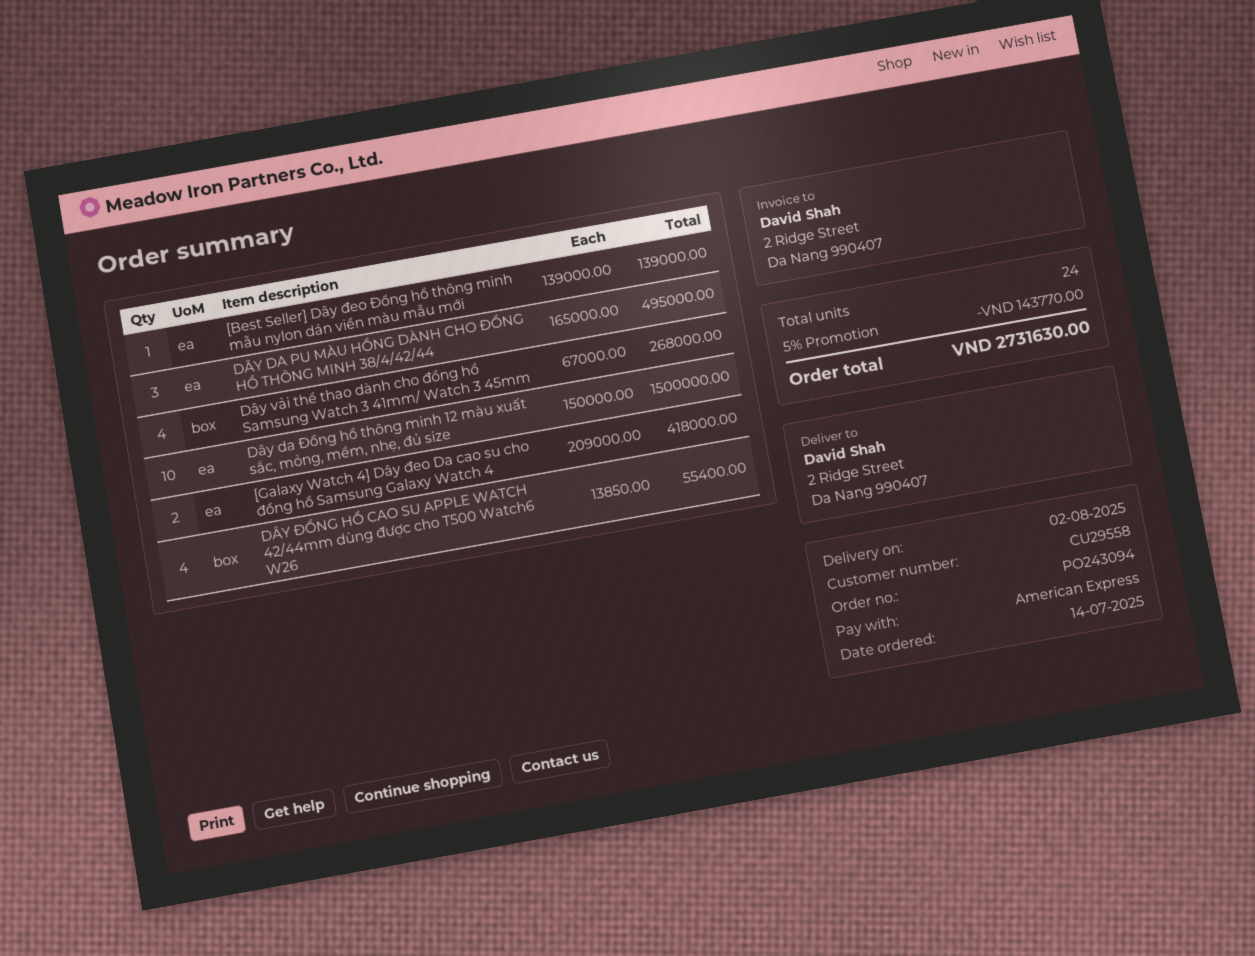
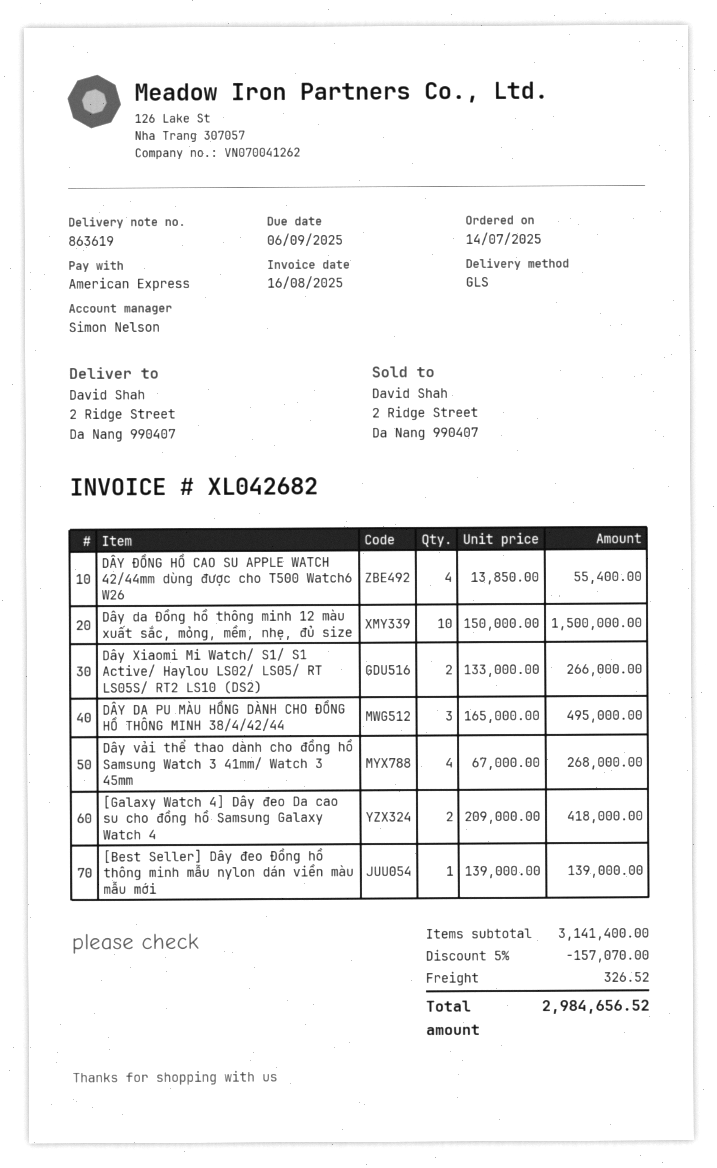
Dây Xiaomi Mi Watch/ S1/ S1 Active/ Haylou LS02/ LS05/ RT LS05S/ RT2 LS10 (DS2): none -> 2 x 133000.00 = 266000.00
discount: 5% = 143770.00 -> 5% = 157070.00
shipping: none -> 326.52
total: 2731630.00 -> 2984656.52

